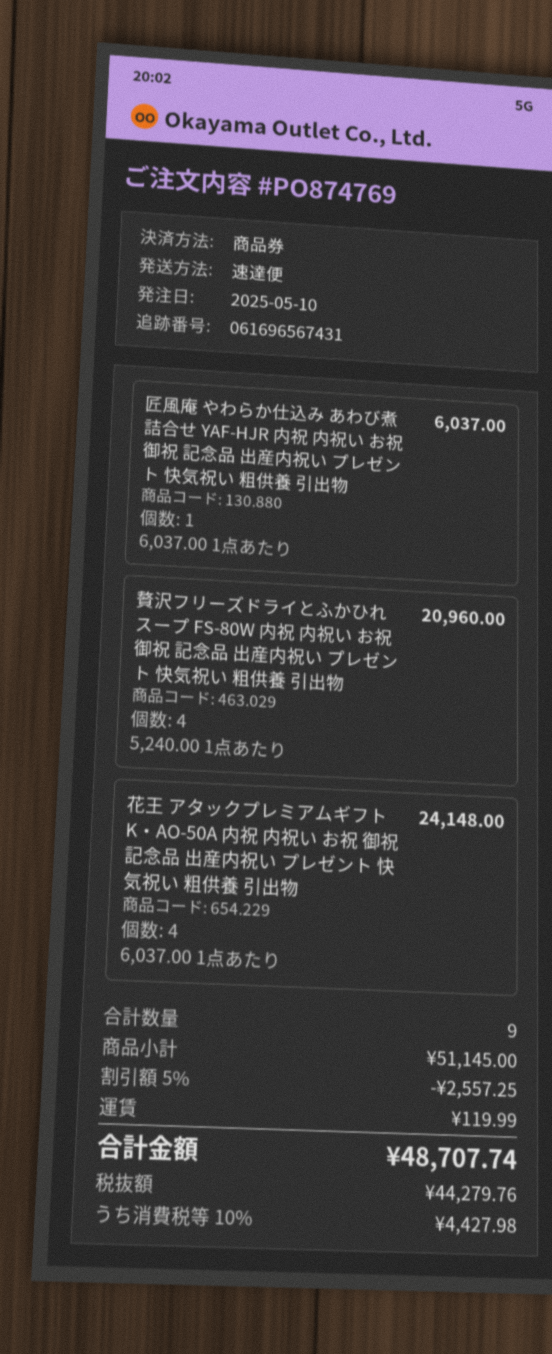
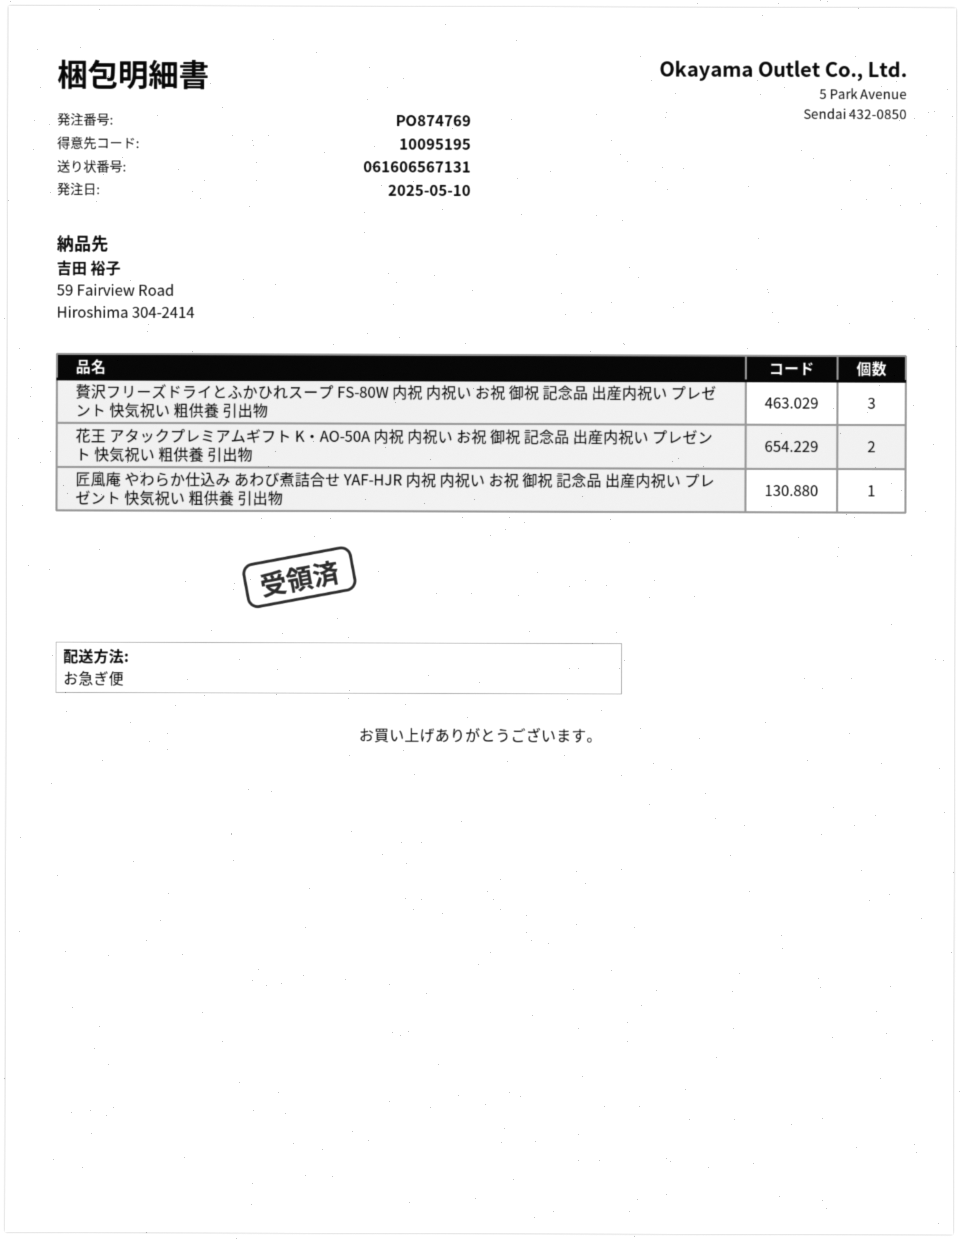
tracking number: 061696567431 -> 061606567131
贅沢フリーズドライとふかひれスープ FS-80W 内祝 内祝い お祝 御祝 記念品 出産内祝い プレゼント 快気祝い 粗供養 引出物: 4 -> 3
花王 アタックプレミアムギフト K・AO-50A 内祝 内祝い お祝 御祝 記念品 出産内祝い プレゼント 快気祝い 粗供養 引出物: 4 -> 2

